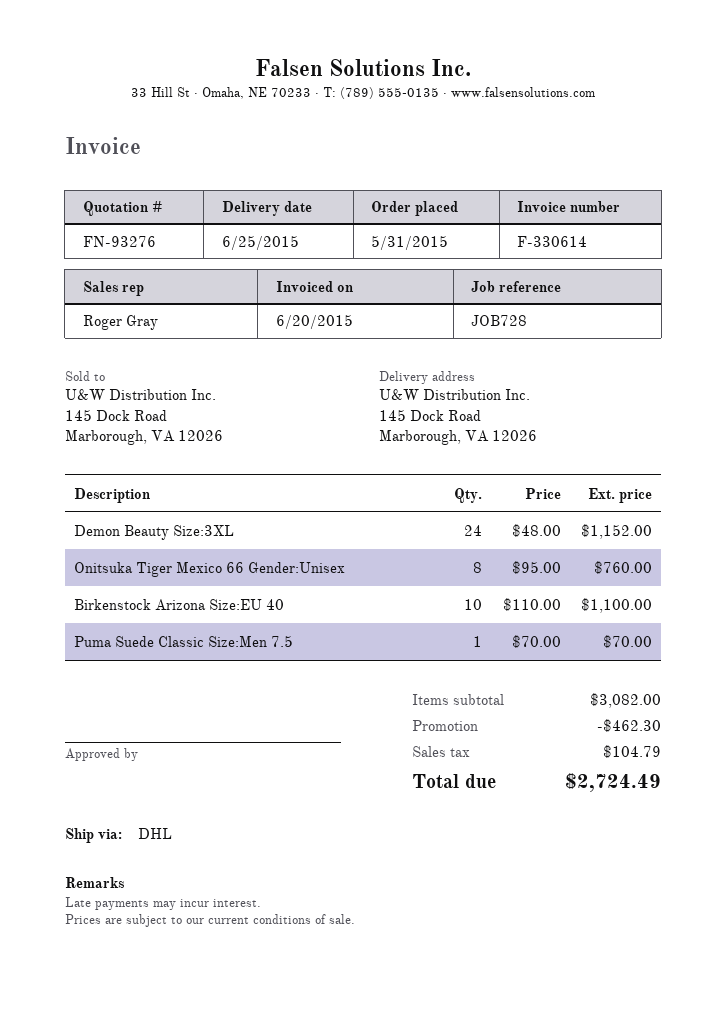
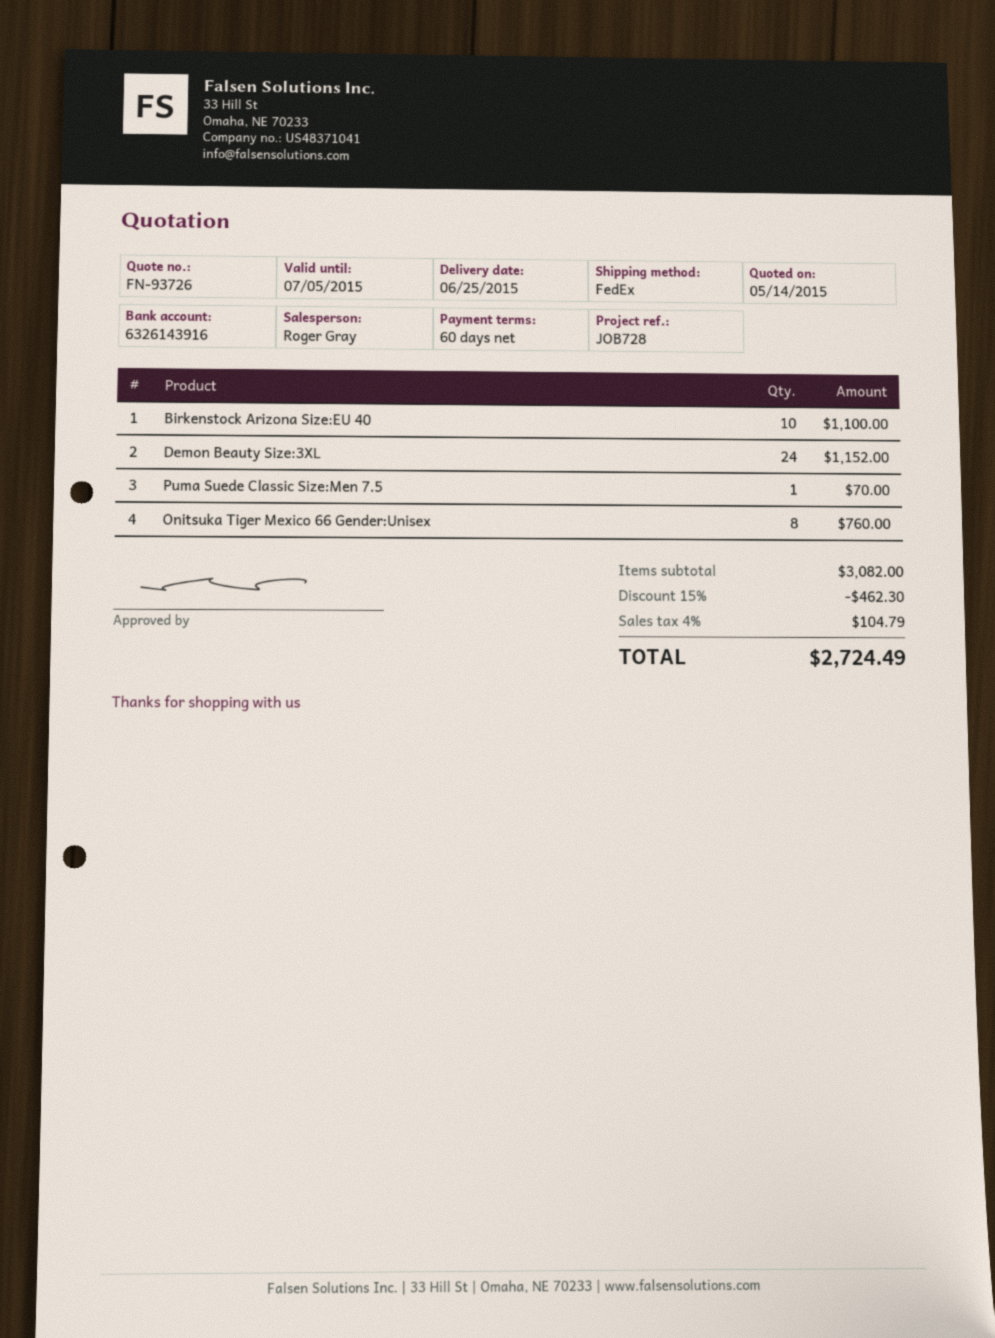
quote number: FN-93276 -> FN-93726
shipping method: DHL -> FedEx

